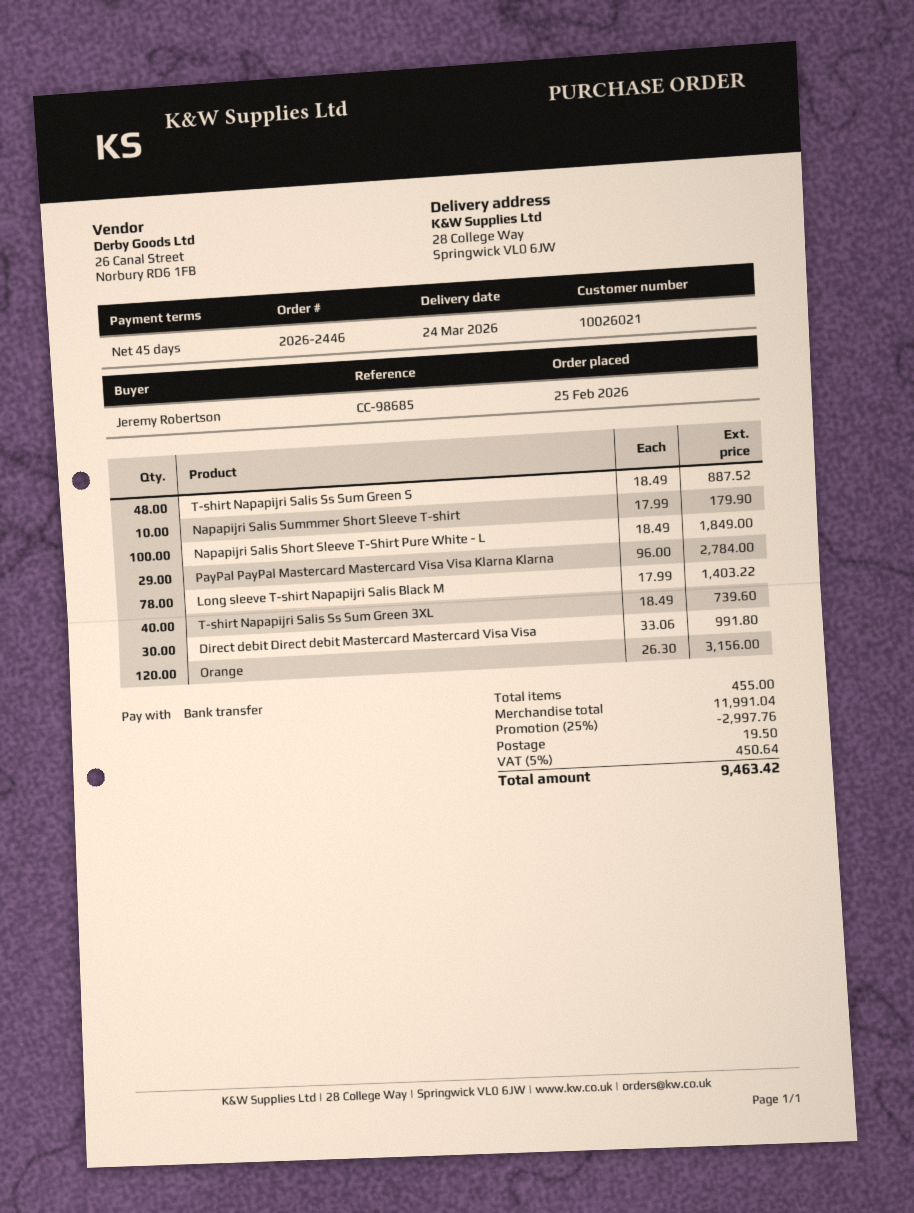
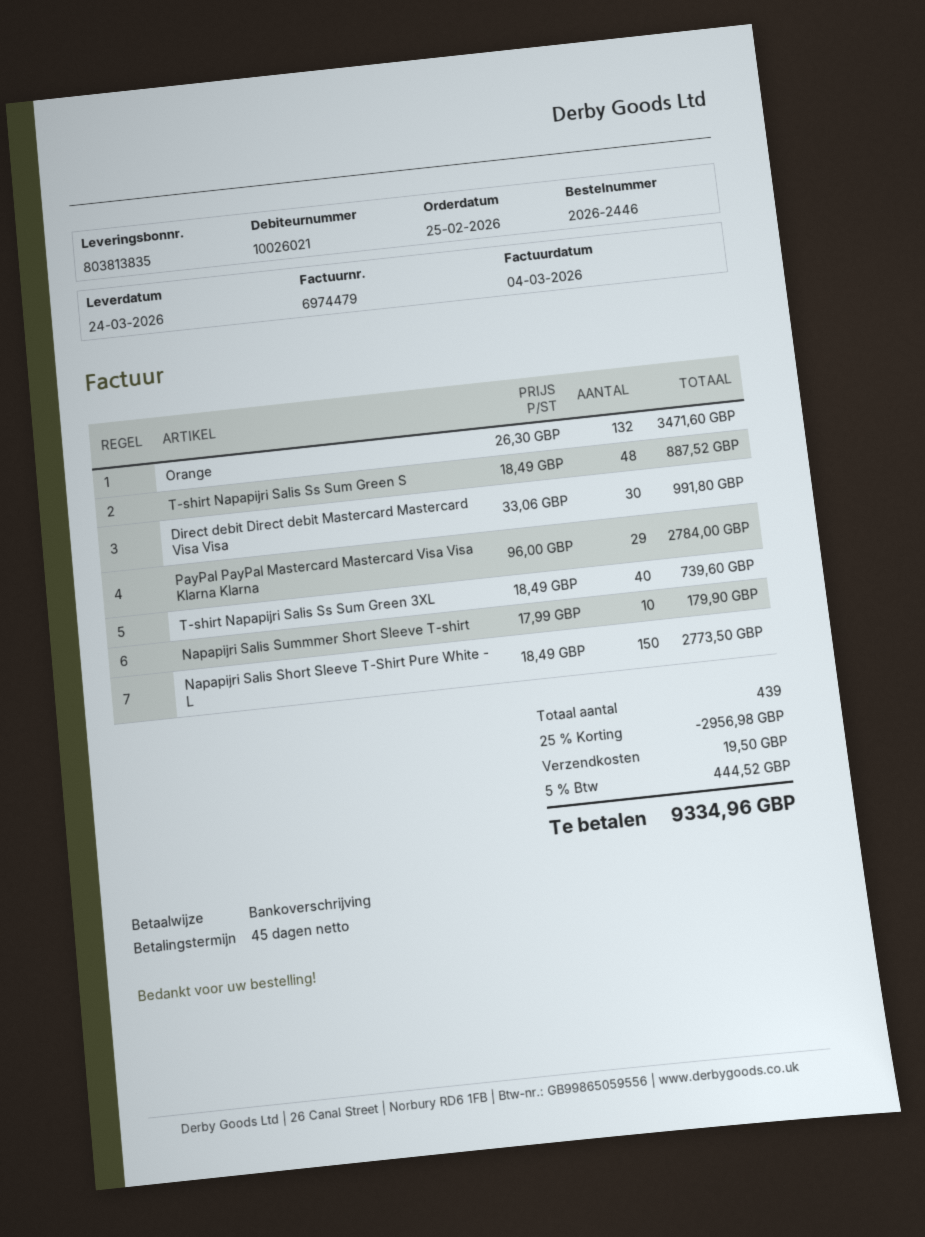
Napapijri Salis Short Sleeve T-Shirt Pure White - L: 100 x 18.49 = 1849.00 -> 150 x 18.49 = 2773.50
Long sleeve T-shirt Napapijri Salis Black M: 78 x 17.99 = 1403.22 -> none
Orange: 120 x 26.30 = 3156.00 -> 132 x 26.30 = 3471.60
total quantity: 455 -> 439
discount: 25% = 2997.76 -> 25% = 2956.98
tax: 5% = 450.64 -> 5% = 444.52
total: 9463.42 -> 9334.96

